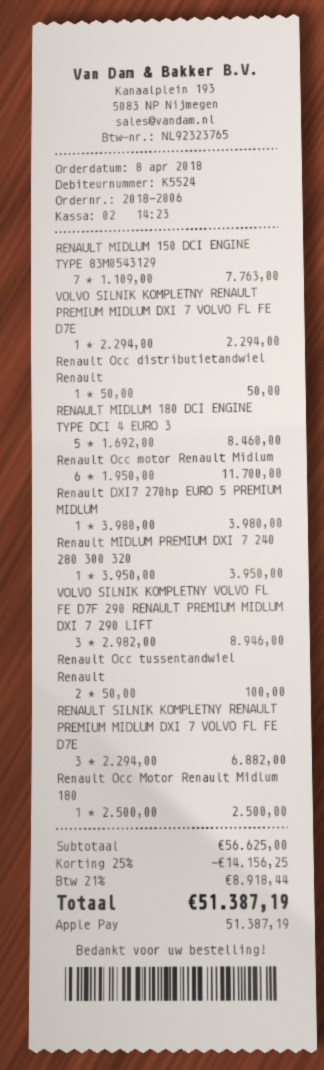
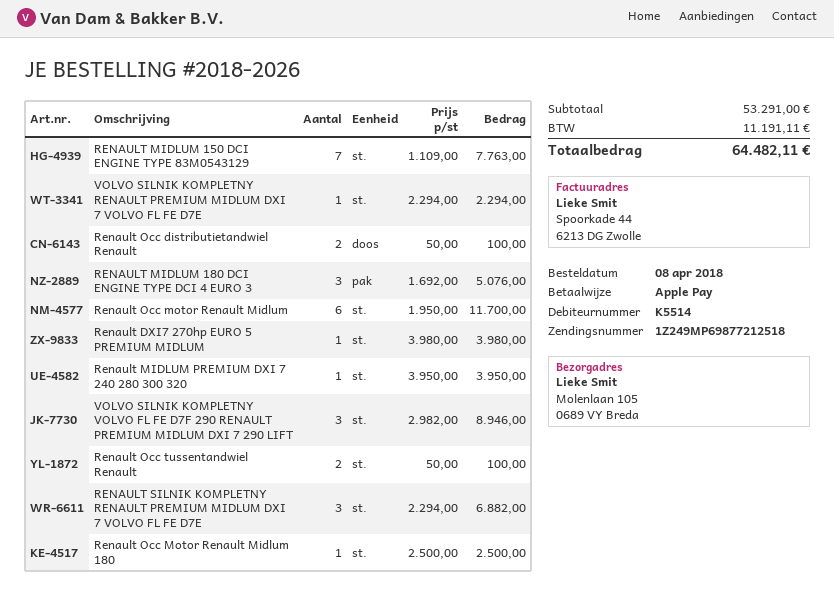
order number: 2018-2006 -> 2018-2026
customer number: K5524 -> K5514
Renault Occ distributietandwiel Renault: 1 x 50.00 = 50.00 -> 2 x 50.00 = 100.00
RENAULT MIDLUM 180 DCI ENGINE TYPE DCI 4 EURO 3: 5 x 1692.00 = 8460.00 -> 3 x 1692.00 = 5076.00
subtotal: 56625.00 -> 53291.00
discount: 25% = 14156.25 -> none
tax: 8918.44 -> 11191.11
total: 51387.19 -> 64482.11

